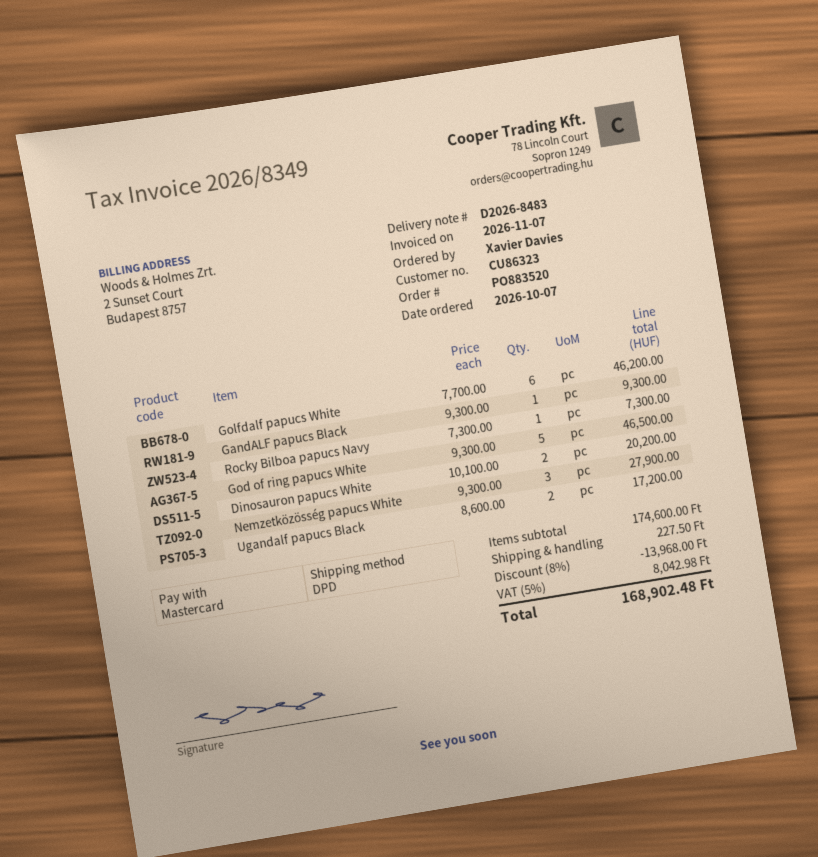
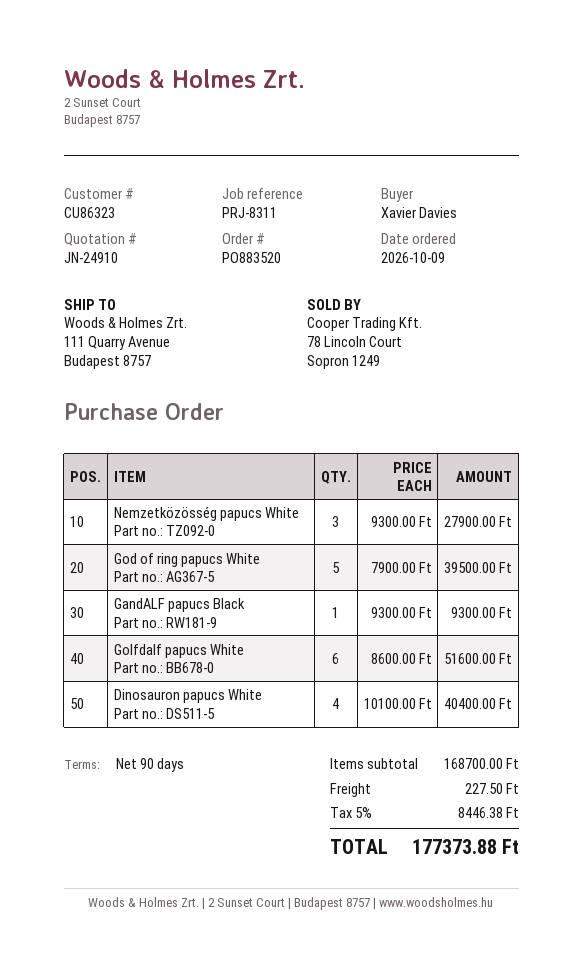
order date: 2026-10-07 -> 2026-10-09
Golfdalf papucs White: 6 x 7700.00 = 46200.00 -> 6 x 8600.00 = 51600.00
Rocky Bilboa papucs Navy: 1 x 7300.00 = 7300.00 -> none
God of ring papucs White: 5 x 9300.00 = 46500.00 -> 5 x 7900.00 = 39500.00
Dinosauron papucs White: 2 x 10100.00 = 20200.00 -> 4 x 10100.00 = 40400.00
Ugandalf papucs Black: 2 x 8600.00 = 17200.00 -> none
subtotal: 174600.00 -> 168700.00
discount: 8% = 13968.00 -> none
tax: 5% = 8042.98 -> 5% = 8446.38
total: 168902.48 -> 177373.88

